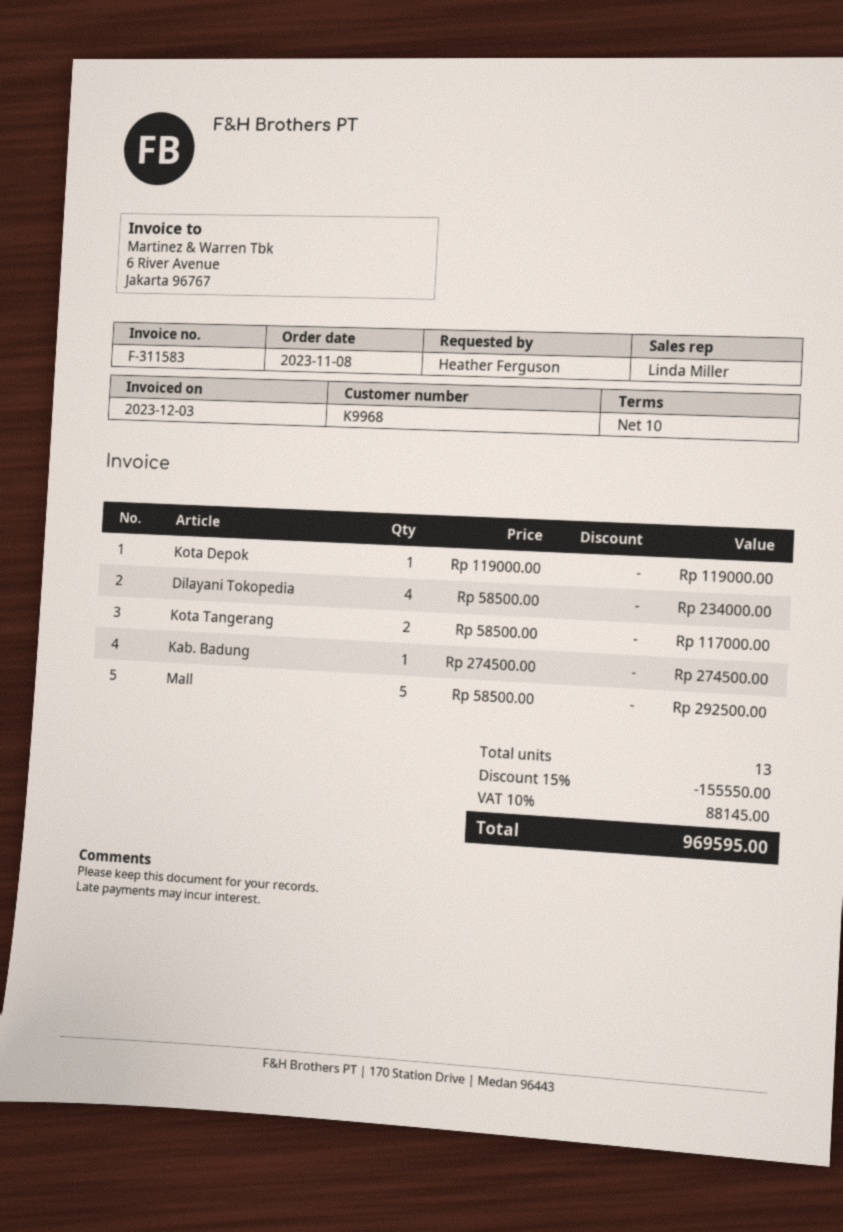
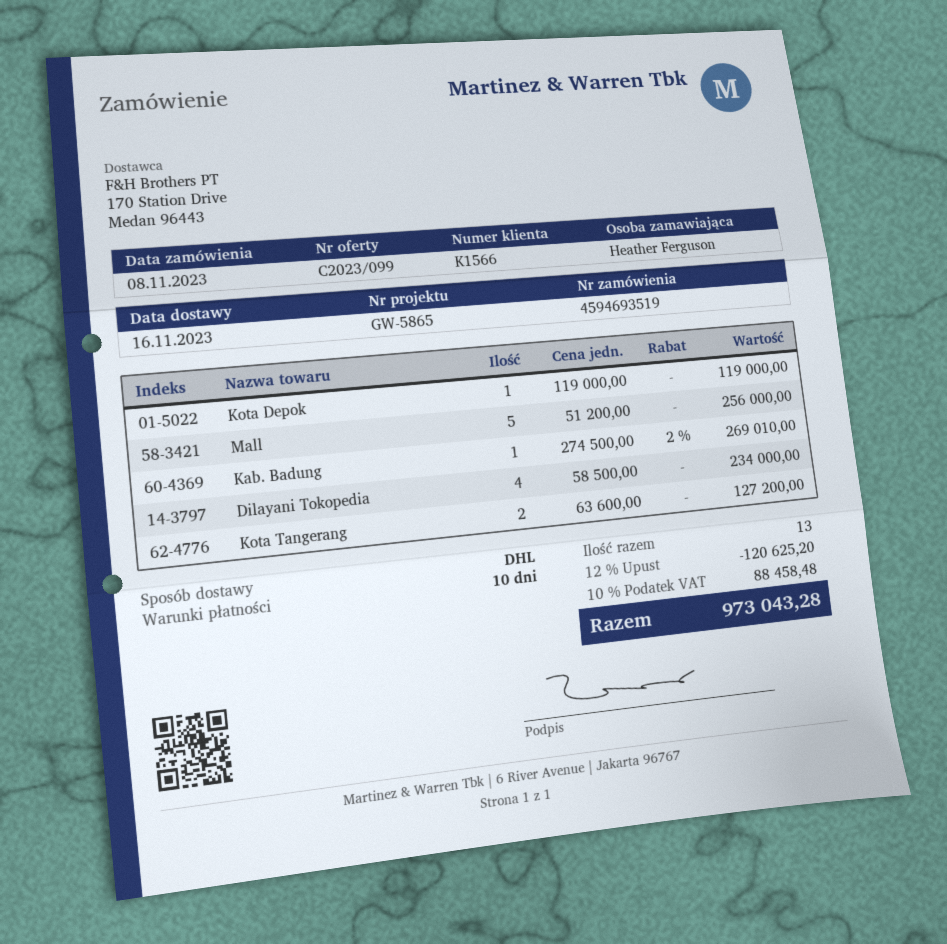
customer number: K9968 -> K1566
Kota Tangerang: 2 x 58500.00 = 117000.00 -> 2 x 63600.00 = 127200.00
Kab. Badung: 1 x 274500.00 = 274500.00 -> 1 x 274500.00 - 2% = 269010.00
Mall: 5 x 58500.00 = 292500.00 -> 5 x 51200.00 = 256000.00
discount: 15% = 155550.00 -> 12% = 120625.20
tax: 10% = 88145.00 -> 10% = 88458.48
total: 969595.00 -> 973043.28

